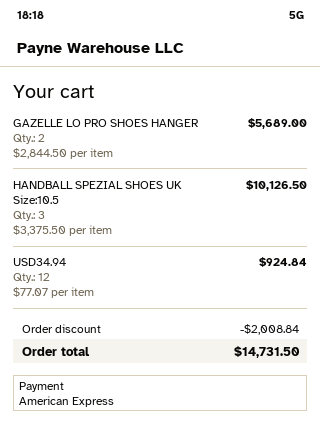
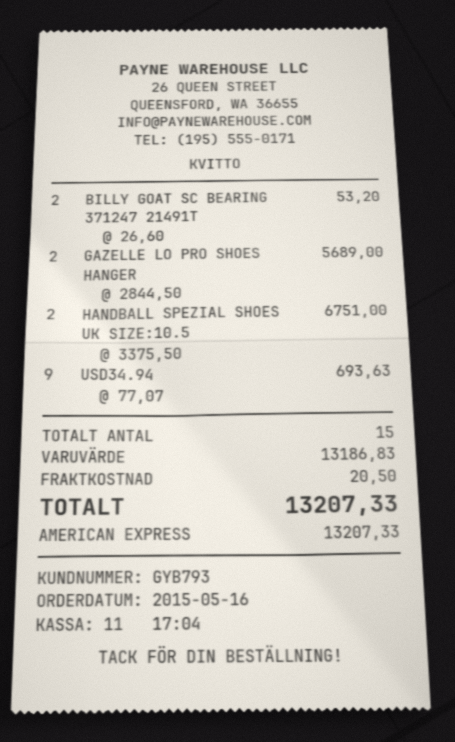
HANDBALL SPEZIAL SHOES UK Size:10.5: 3 x 3375.50 = 10126.50 -> 2 x 3375.50 = 6751.00
USD34.94: 12 x 77.07 = 924.84 -> 9 x 77.07 = 693.63
BILLY GOAT SC BEARING 371247 21491T: none -> 2 x 26.60 = 53.20
discount: 2008.84 -> none
shipping: none -> 20.50
total: 14731.50 -> 13207.33

